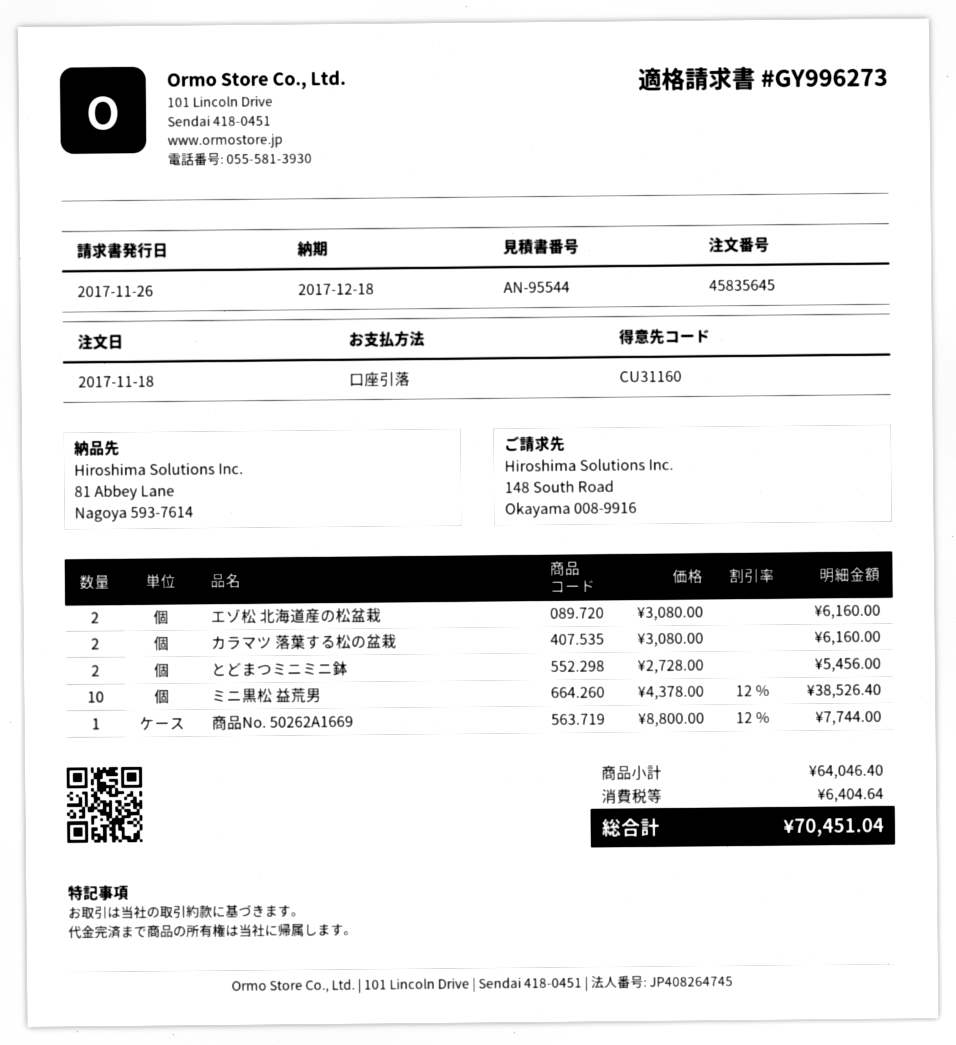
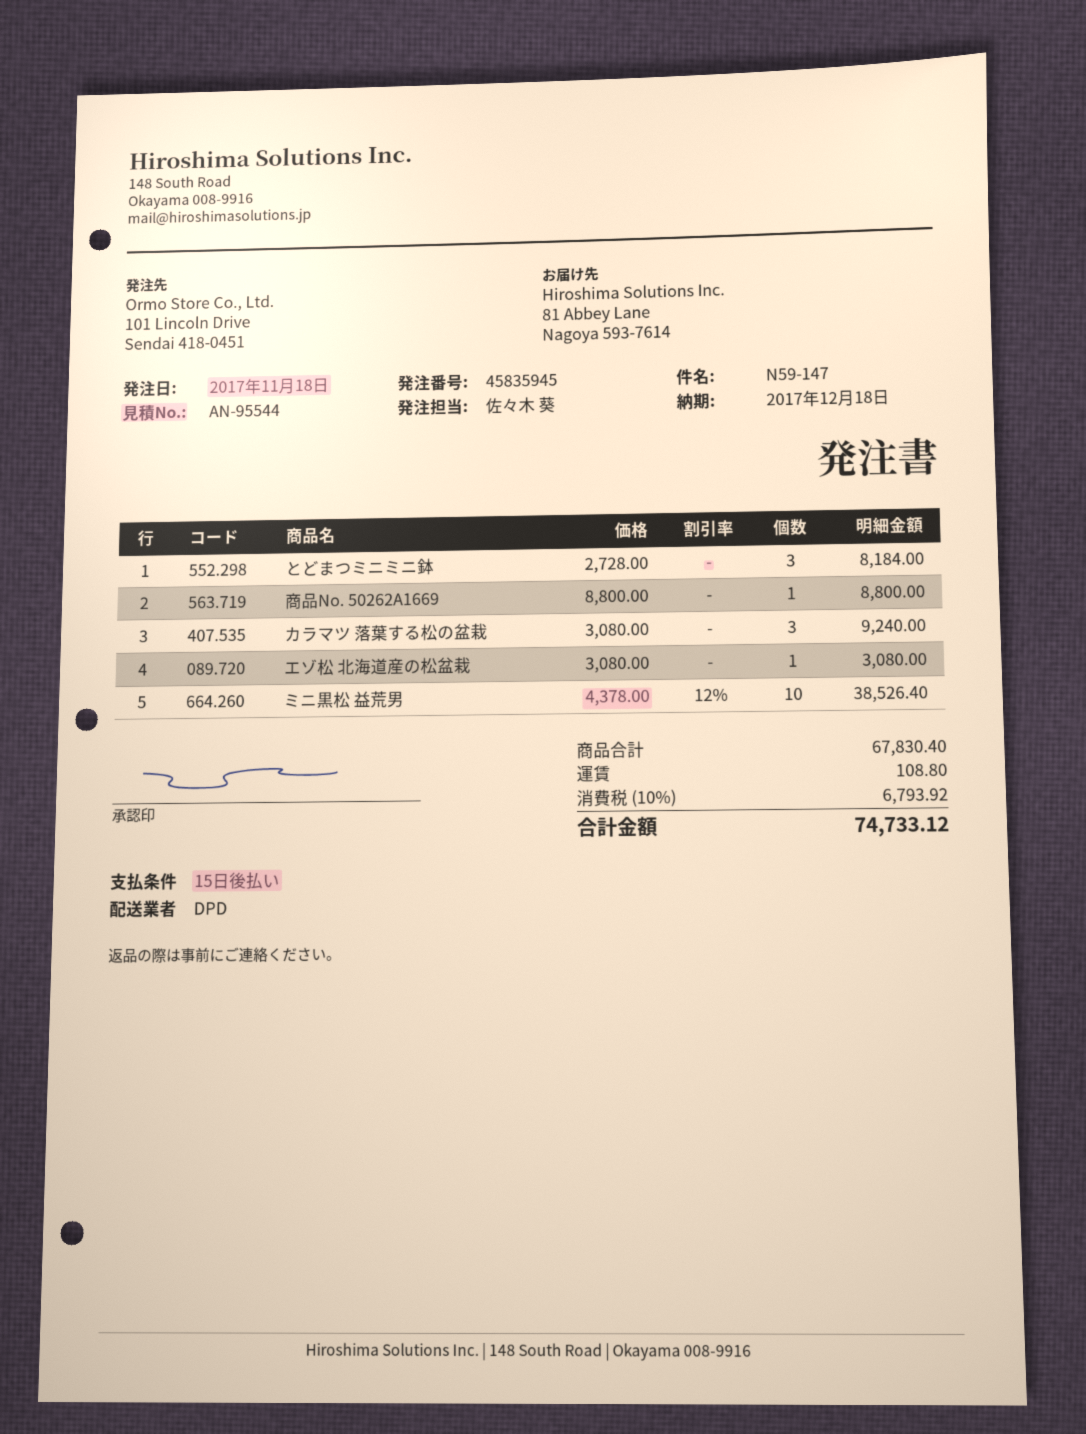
order number: 45835645 -> 45835945
エゾ松 北海道産の松盆栽: 2 x 3080.00 = 6160.00 -> 1 x 3080.00 = 3080.00
カラマツ 落葉する松の盆栽: 2 x 3080.00 = 6160.00 -> 3 x 3080.00 = 9240.00
とどまつミニミニ鉢: 2 x 2728.00 = 5456.00 -> 3 x 2728.00 = 8184.00
商品No. 50262A1669: 1 x 8800.00 - 12% = 7744.00 -> 1 x 8800.00 = 8800.00
subtotal: 64046.40 -> 67830.40
shipping: none -> 108.80
tax: 6404.64 -> 6793.92
total: 70451.04 -> 74733.12

